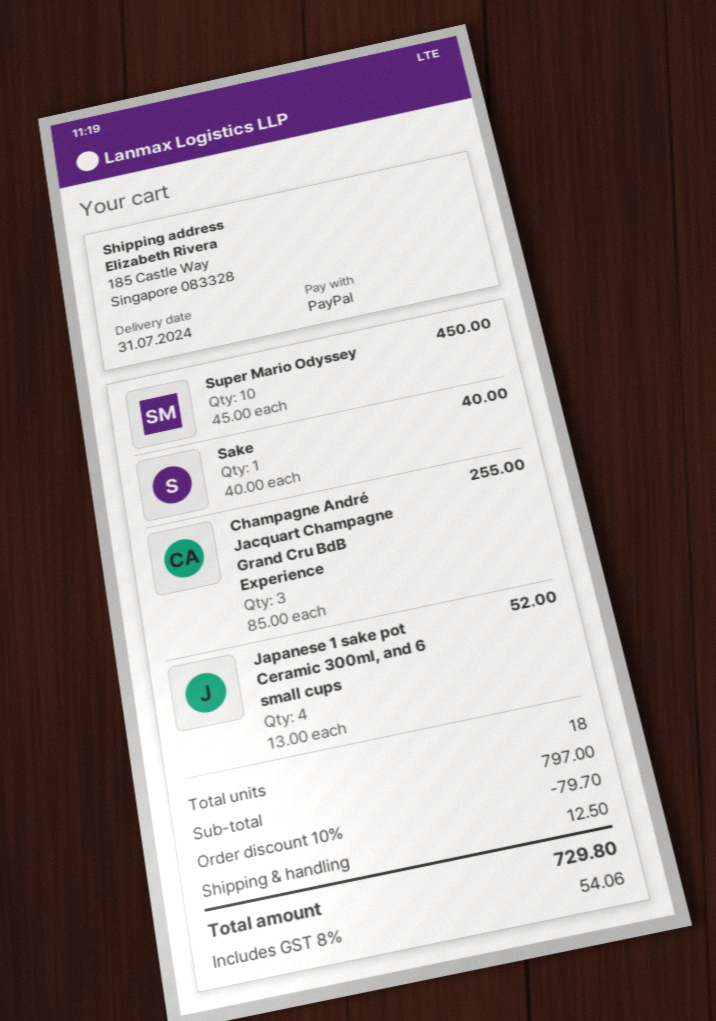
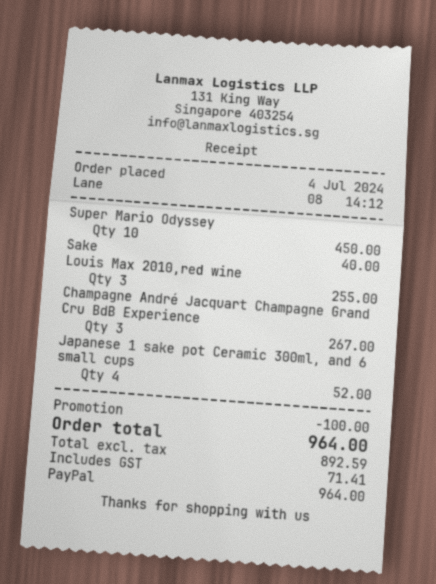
Champagne André Jacquart Champagne Grand Cru BdB Experience: 3 for 255.00 -> 3 for 267.00
Louis Max 2010,red wine: none -> 3 for 255.00
discount: 79.70 -> 100.00
shipping: 12.50 -> none
tax: 54.06 -> 71.41
total: 729.80 -> 964.00

